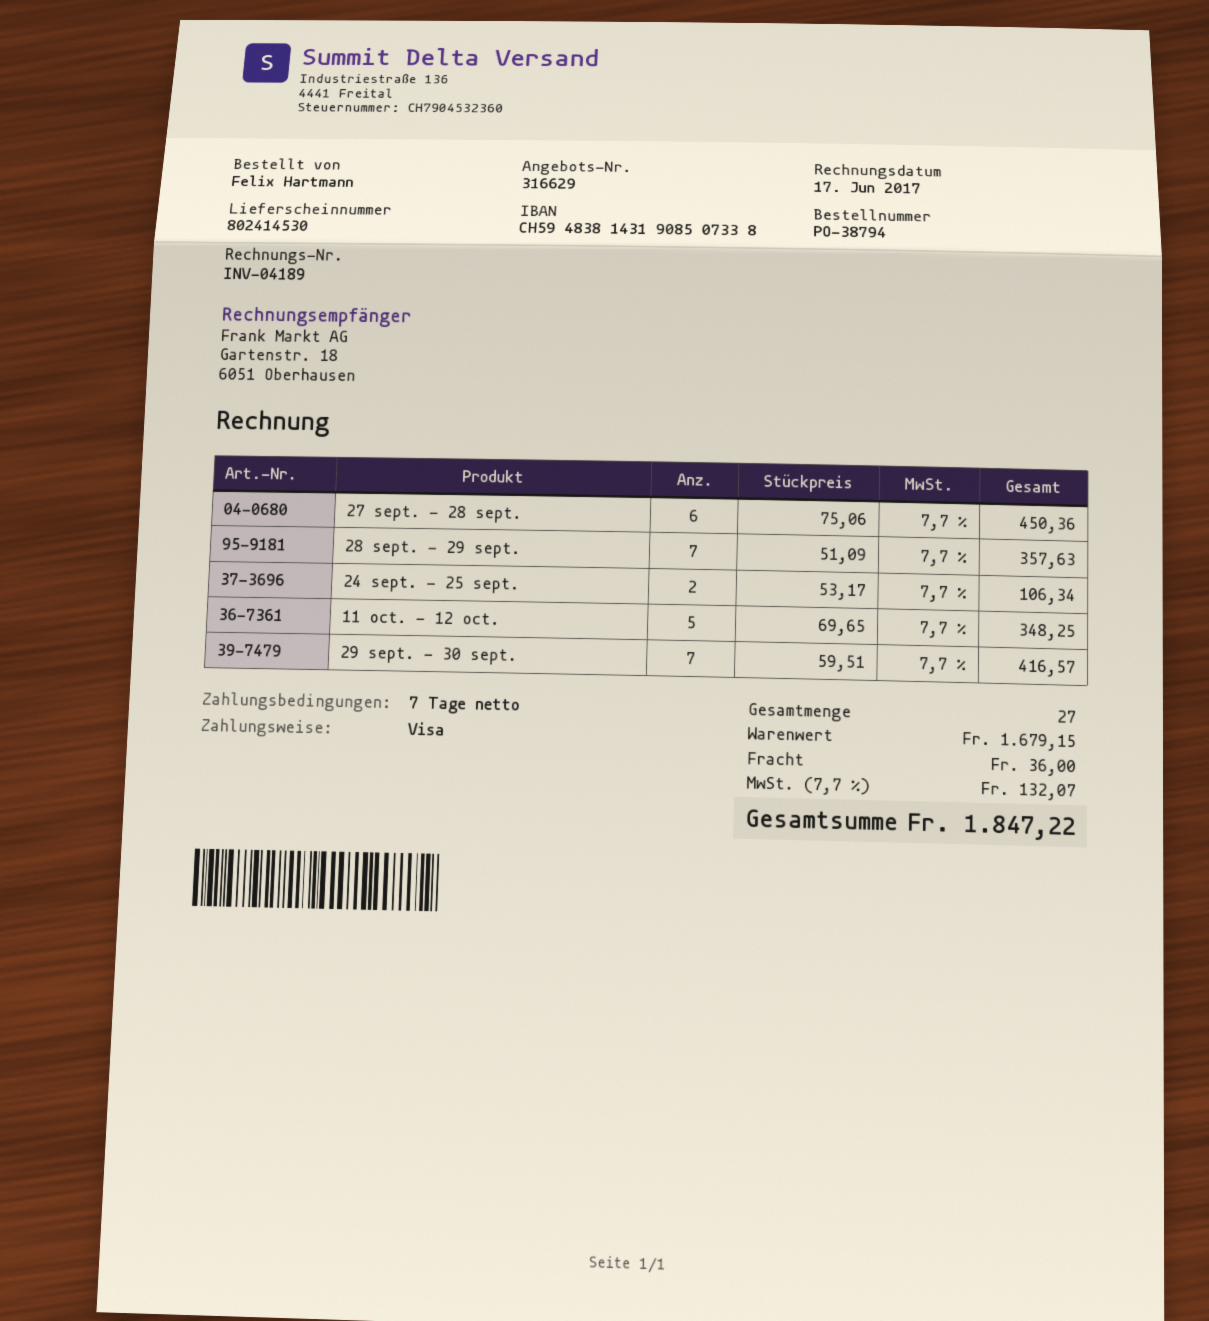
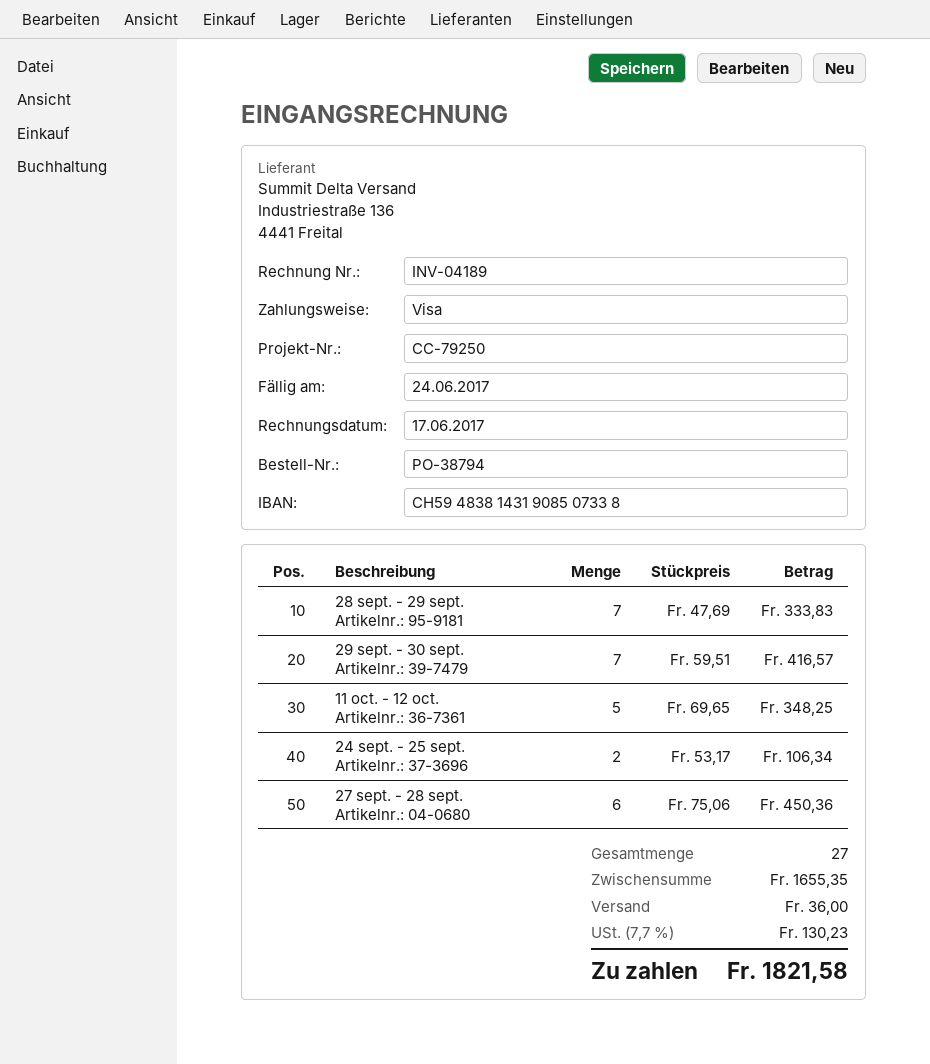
28 sept. - 29 sept.: 7 x 51.09 = 357.63 -> 7 x 47.69 = 333.83
subtotal: 1679.15 -> 1655.35
tax: 7.7% = 132.07 -> 7.7% = 130.23
total: 1847.22 -> 1821.58

